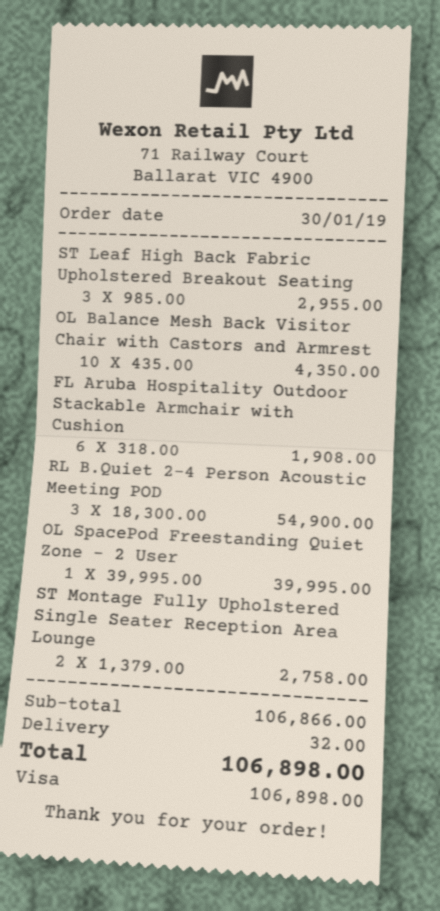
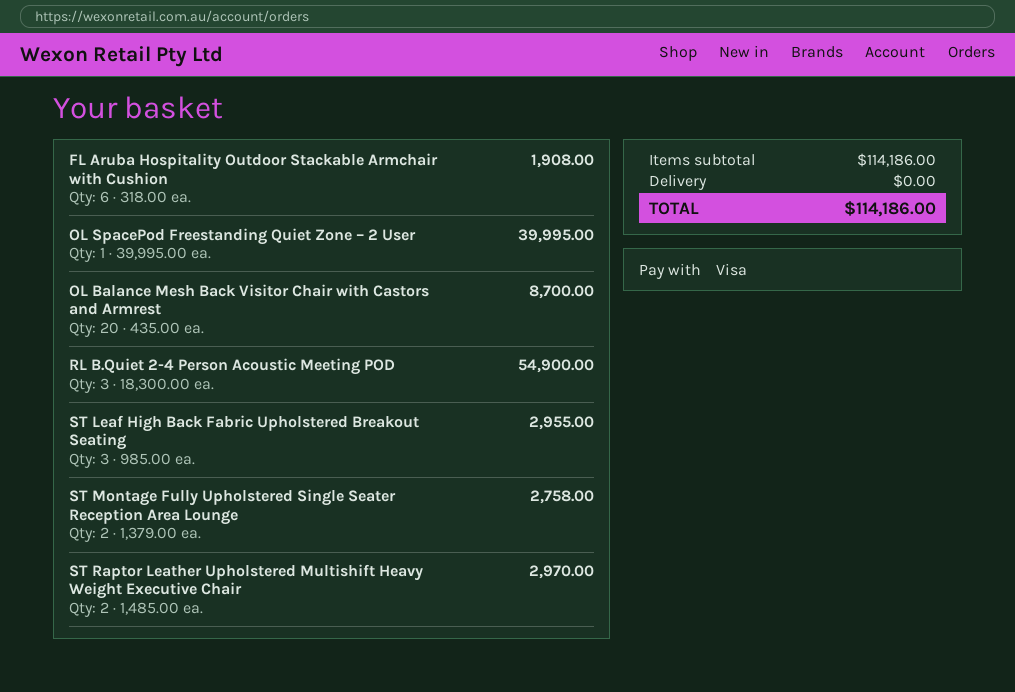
OL Balance Mesh Back Visitor Chair with Castors and Armrest: 10 x 435.00 = 4350.00 -> 20 x 435.00 = 8700.00
ST Raptor Leather Upholstered Multishift Heavy Weight Executive Chair: none -> 2 x 1485.00 = 2970.00
subtotal: 106866.00 -> 114186.00
shipping: 32.00 -> 0.00
total: 106898.00 -> 114186.00

